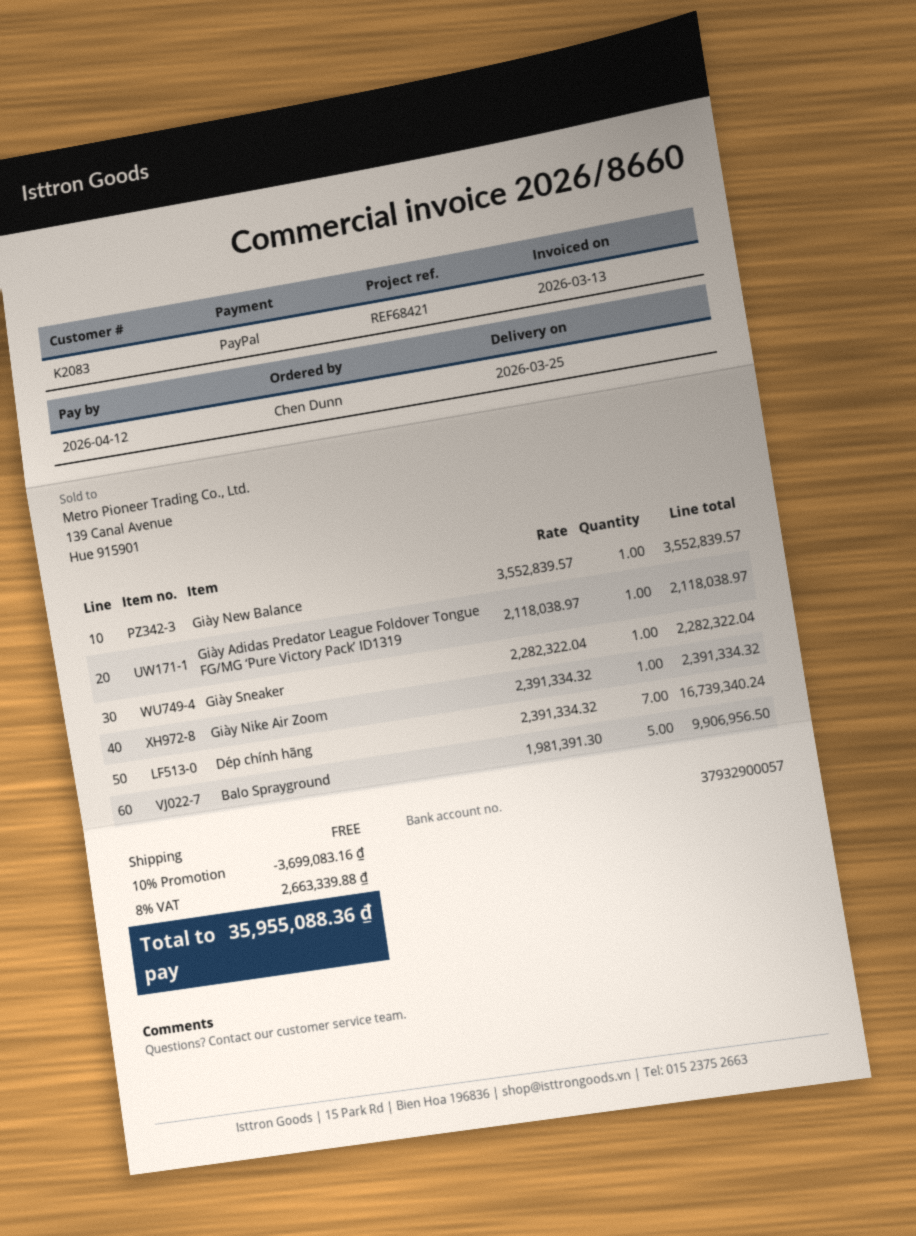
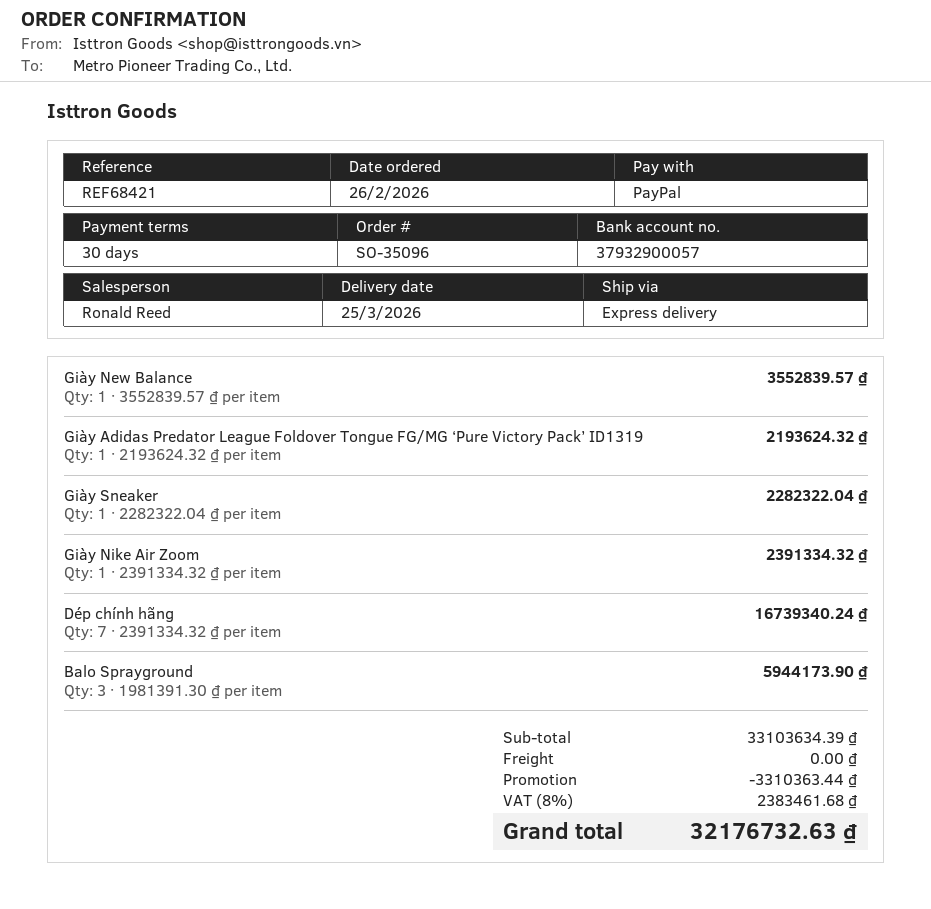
Giày Adidas Predator League Foldover Tongue FG/MG ‘Pure Victory Pack’ ID1319: 1 x 2118038.97 = 2118038.97 -> 1 x 2193624.32 = 2193624.32
Balo Sprayground: 5 x 1981391.30 = 9906956.50 -> 3 x 1981391.30 = 5944173.90
discount: 3699083.16 -> 3310363.44
tax: 8% = 2663339.88 -> 8% = 2383461.68
total: 35955088.36 -> 32176732.63

